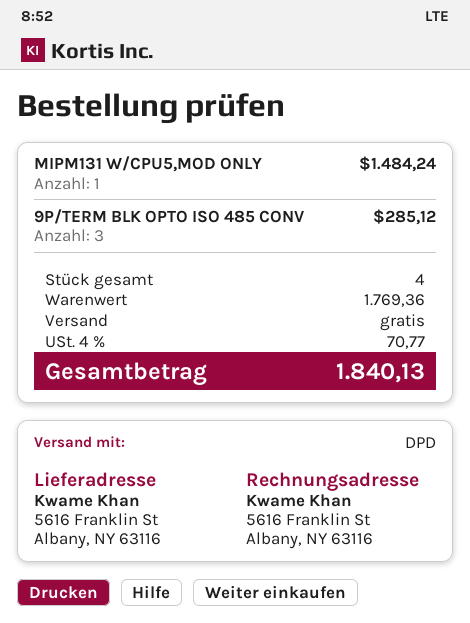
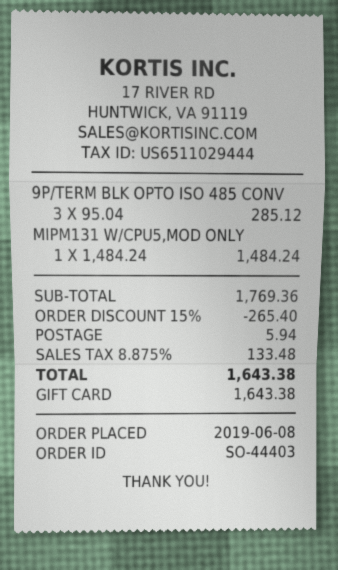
discount: none -> 15% = 265.40
shipping: 0.00 -> 5.94
tax: 4% = 70.77 -> 8.875% = 133.48
total: 1840.13 -> 1643.38

